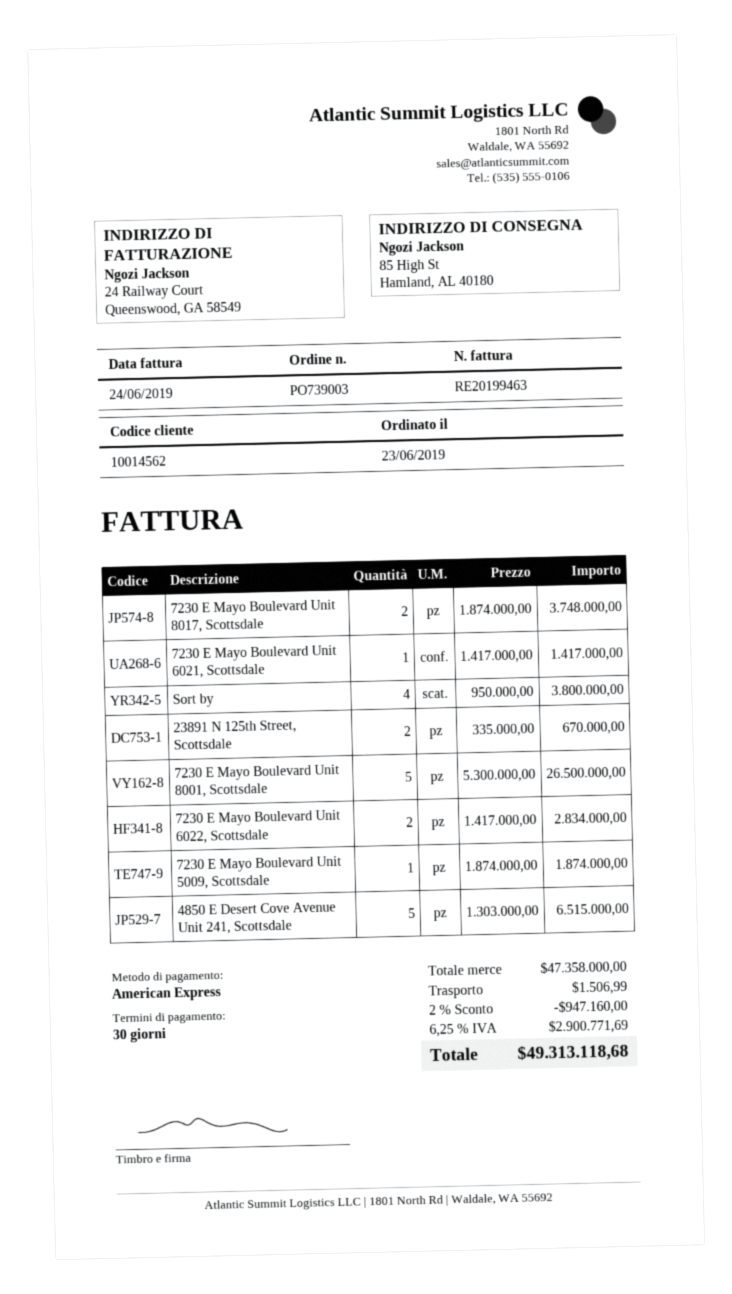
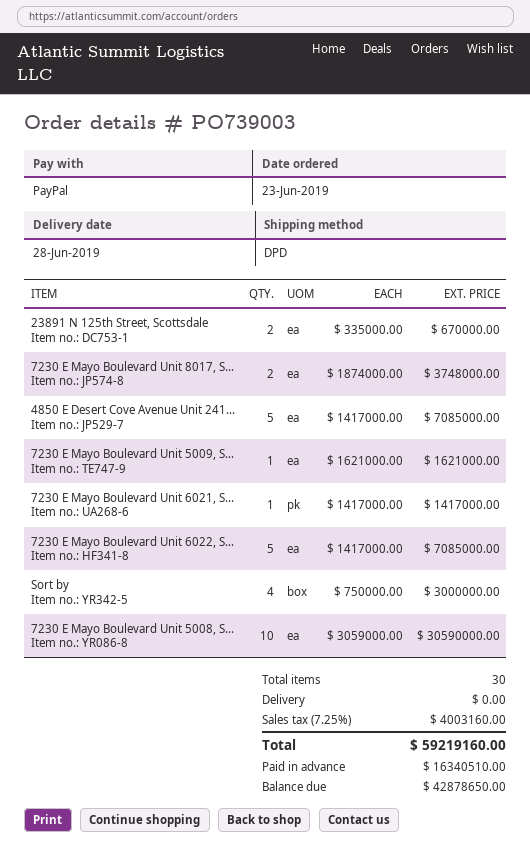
payment method: American Express -> PayPal
Sort by: 4 x 950000.00 = 3800000.00 -> 4 x 750000.00 = 3000000.00
7230 E Mayo Boulevard Unit 8001, Scottsdale: 5 x 5300000.00 = 26500000.00 -> none
7230 E Mayo Boulevard Unit 6022, Scottsdale: 2 x 1417000.00 = 2834000.00 -> 5 x 1417000.00 = 7085000.00
7230 E Mayo Boulevard Unit 5009, Scottsdale: 1 x 1874000.00 = 1874000.00 -> 1 x 1621000.00 = 1621000.00
4850 E Desert Cove Avenue Unit 241, Scottsdale: 5 x 1303000.00 = 6515000.00 -> 5 x 1417000.00 = 7085000.00
7230 E Mayo Boulevard Unit 5008, S...: none -> 10 x 3059000.00 = 30590000.00
discount: 2% = 947160.00 -> none
shipping: 1506.99 -> 0.00
tax: 6.25% = 2900771.69 -> 7.25% = 4003160.00
total: 49313118.68 -> 59219160.00

